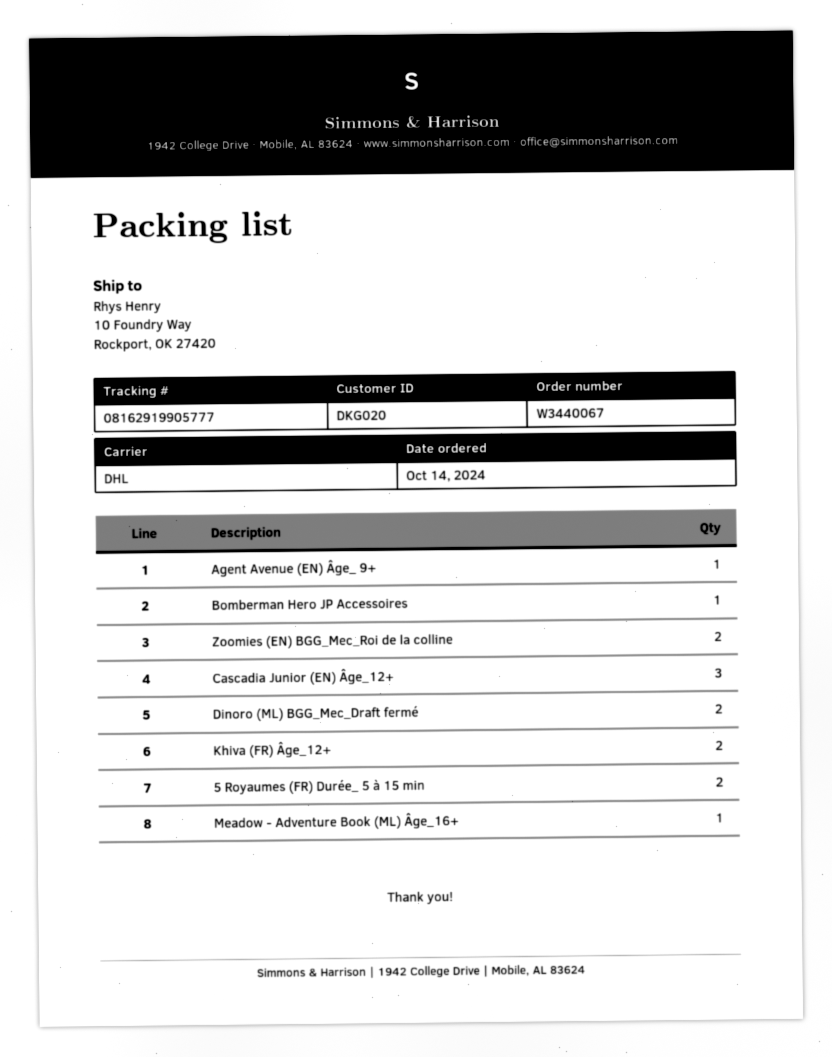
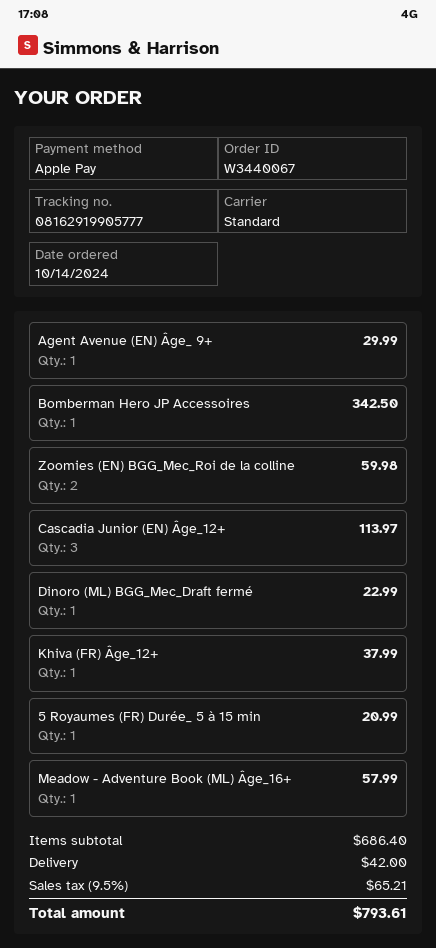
shipping method: DHL -> standard
Dinoro (ML) BGG_Mec_Draft fermé: 2 -> 1
Khiva (FR) Âge_12+: 2 -> 1
5 Royaumes (FR) Durée_ 5 à 15 min: 2 -> 1

